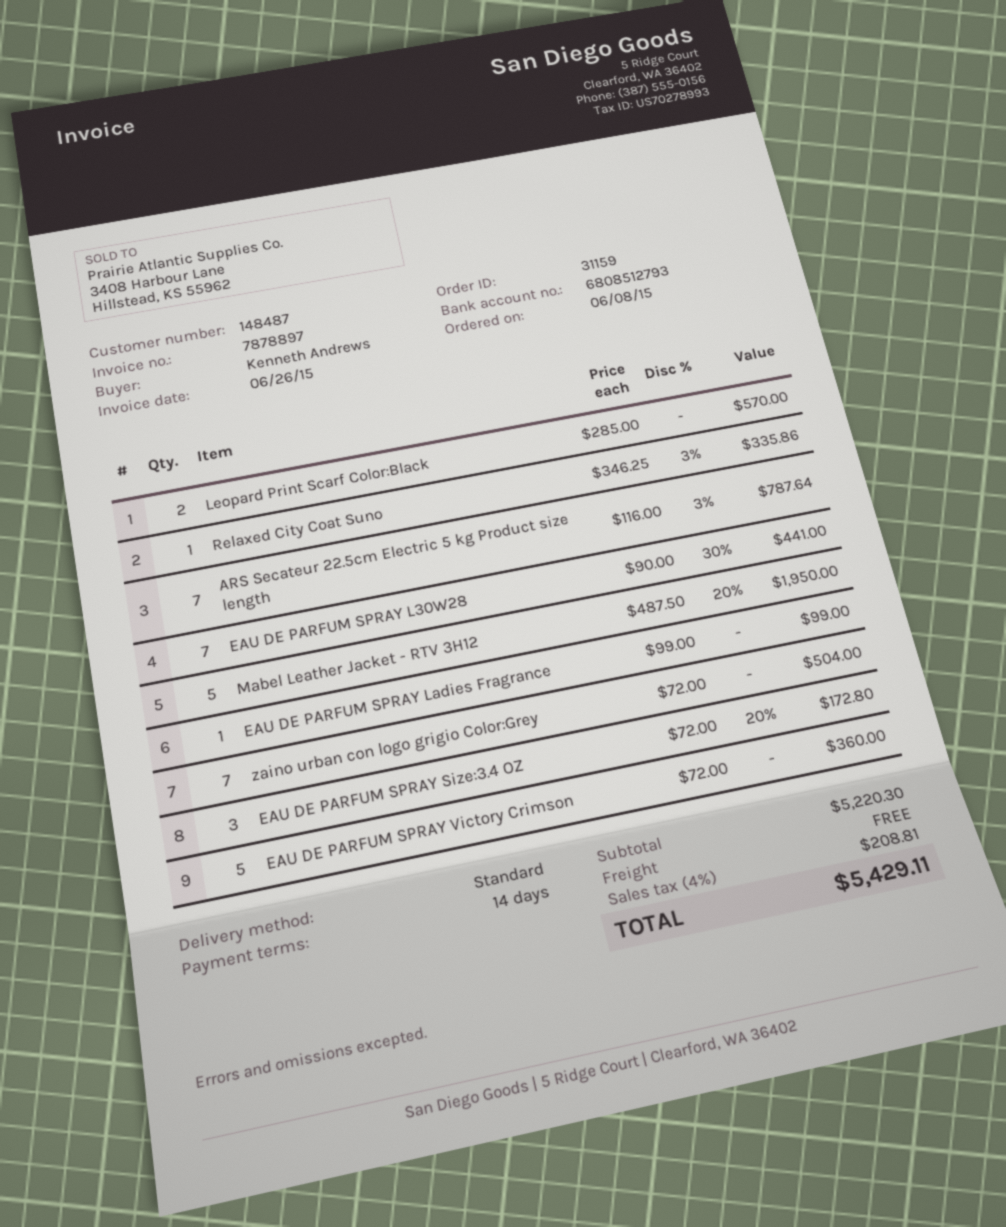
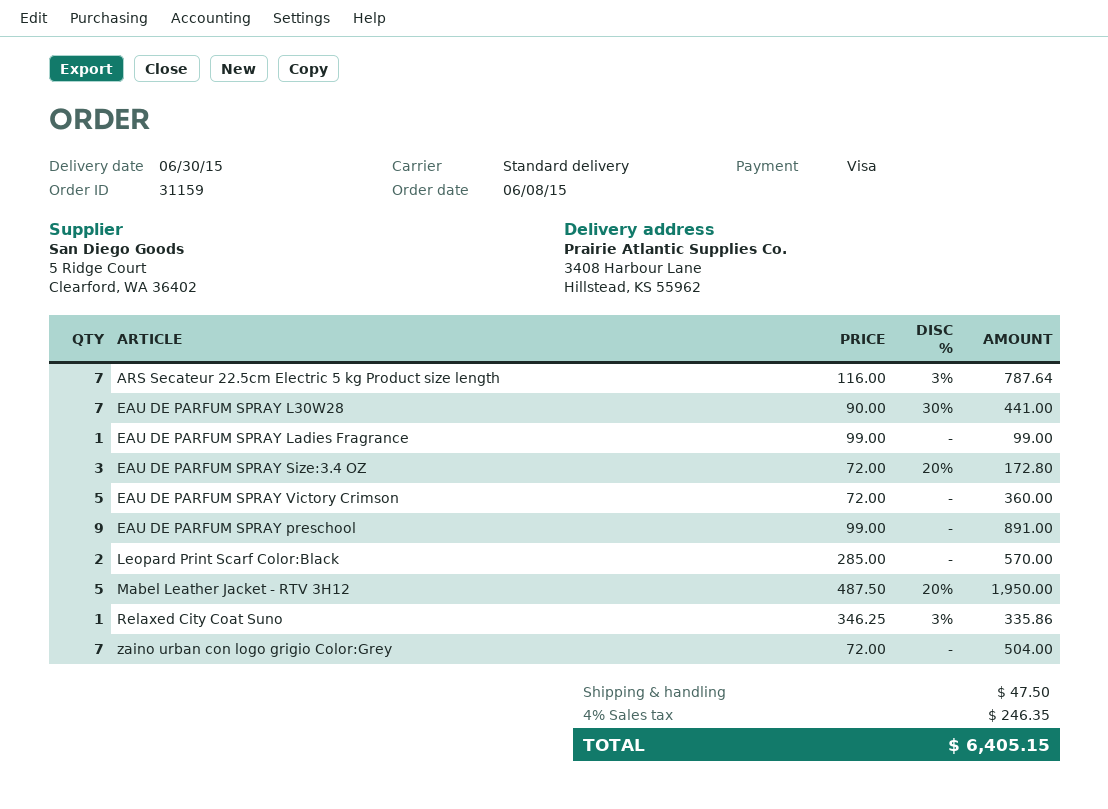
EAU DE PARFUM SPRAY preschool: none -> 9 x 99.00 = 891.00
shipping: 0.00 -> 47.50
tax: 4% = 208.81 -> 4% = 246.35
total: 5429.11 -> 6405.15

